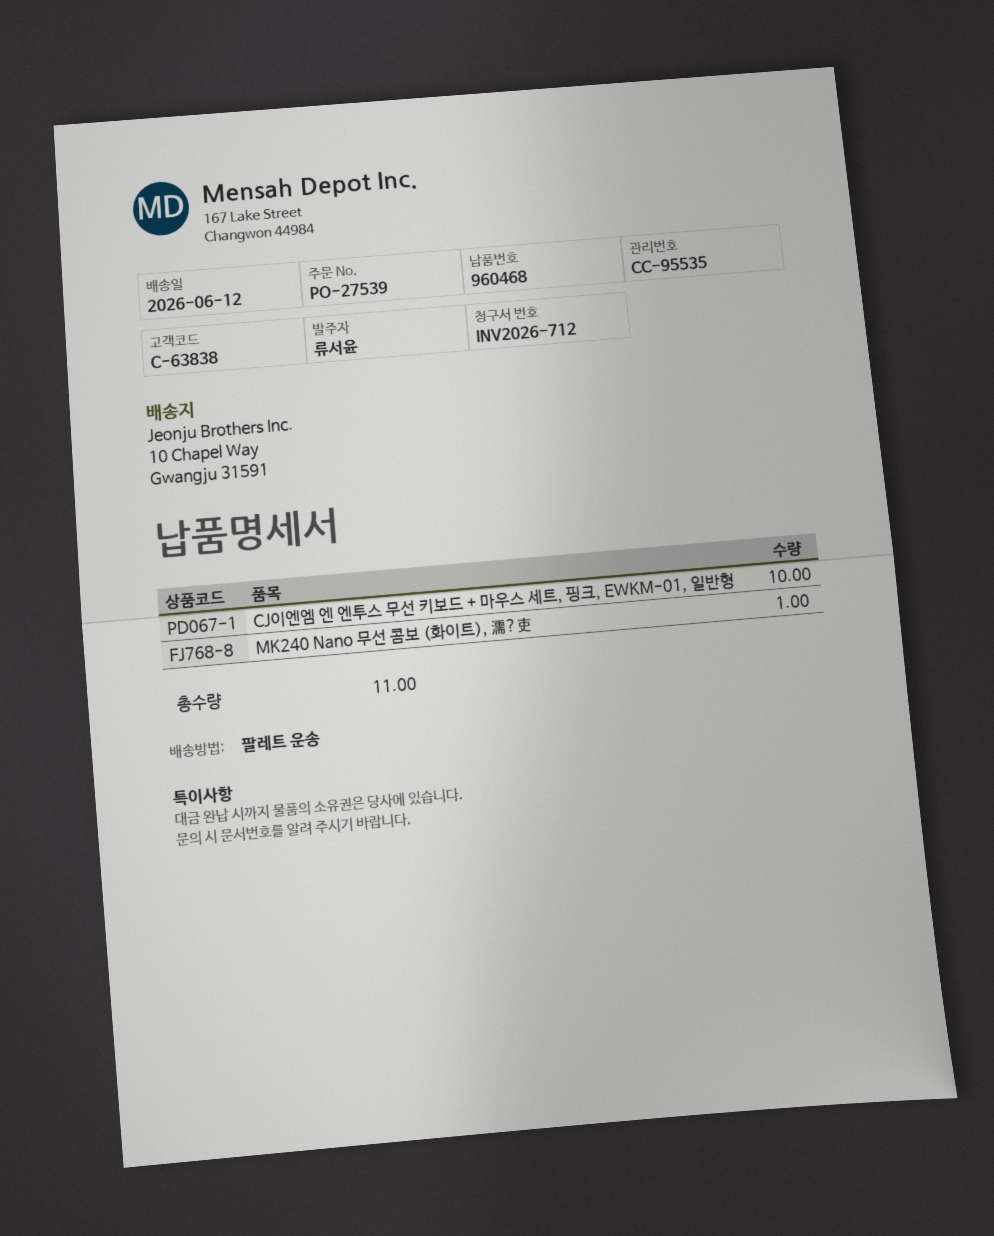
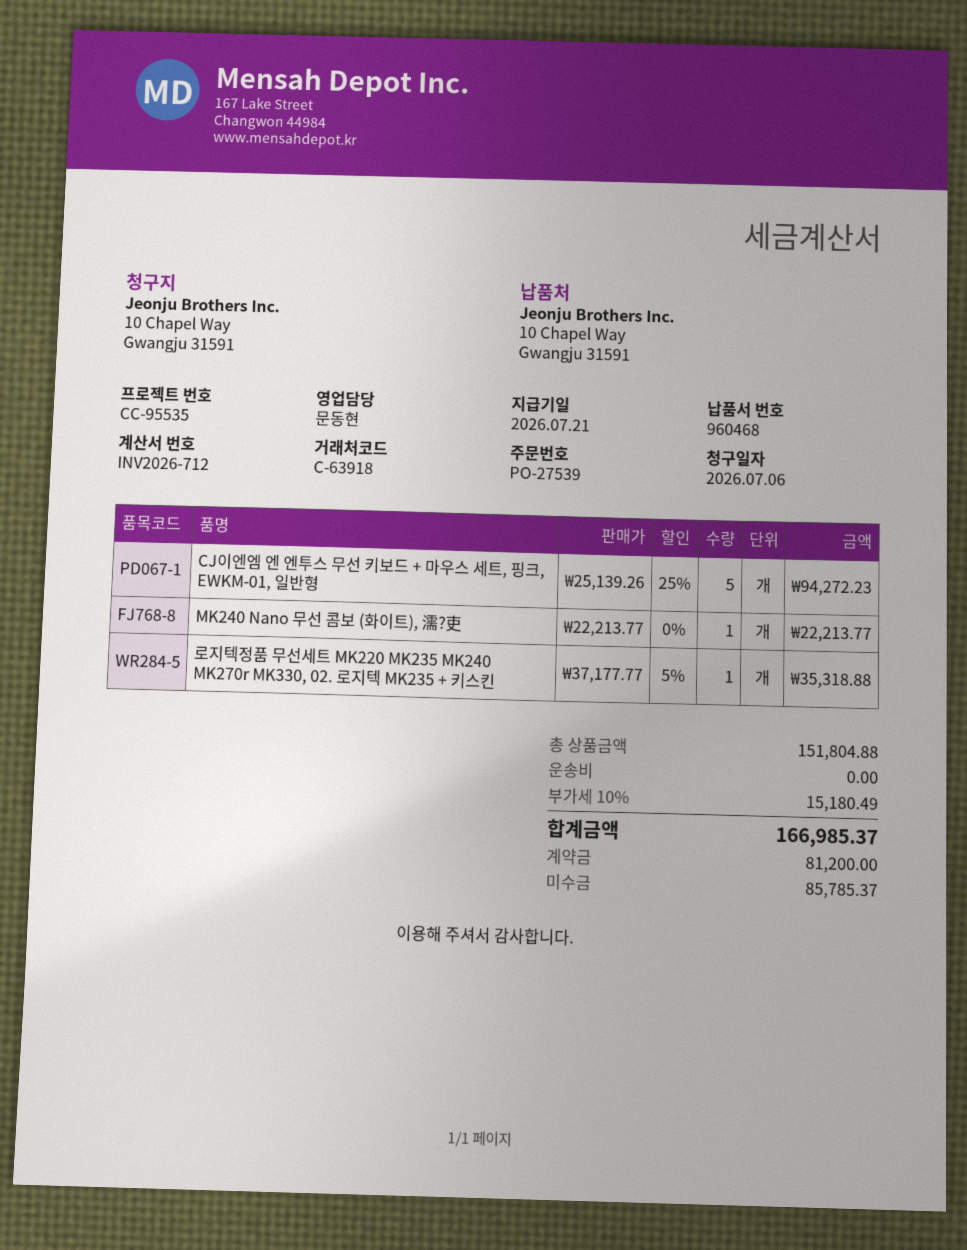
customer number: C-63838 -> C-63918
CJ이엔엠 엔 엔투스 무선 키보드 + 마우스 세트, 핑크, EWKM-01, 일반형: 10 -> 5
로지텍정품 무선세트 MK220 MK235 MK240 MK270r MK330, 02. 로지텍 MK235 + 키스킨: none -> 1

